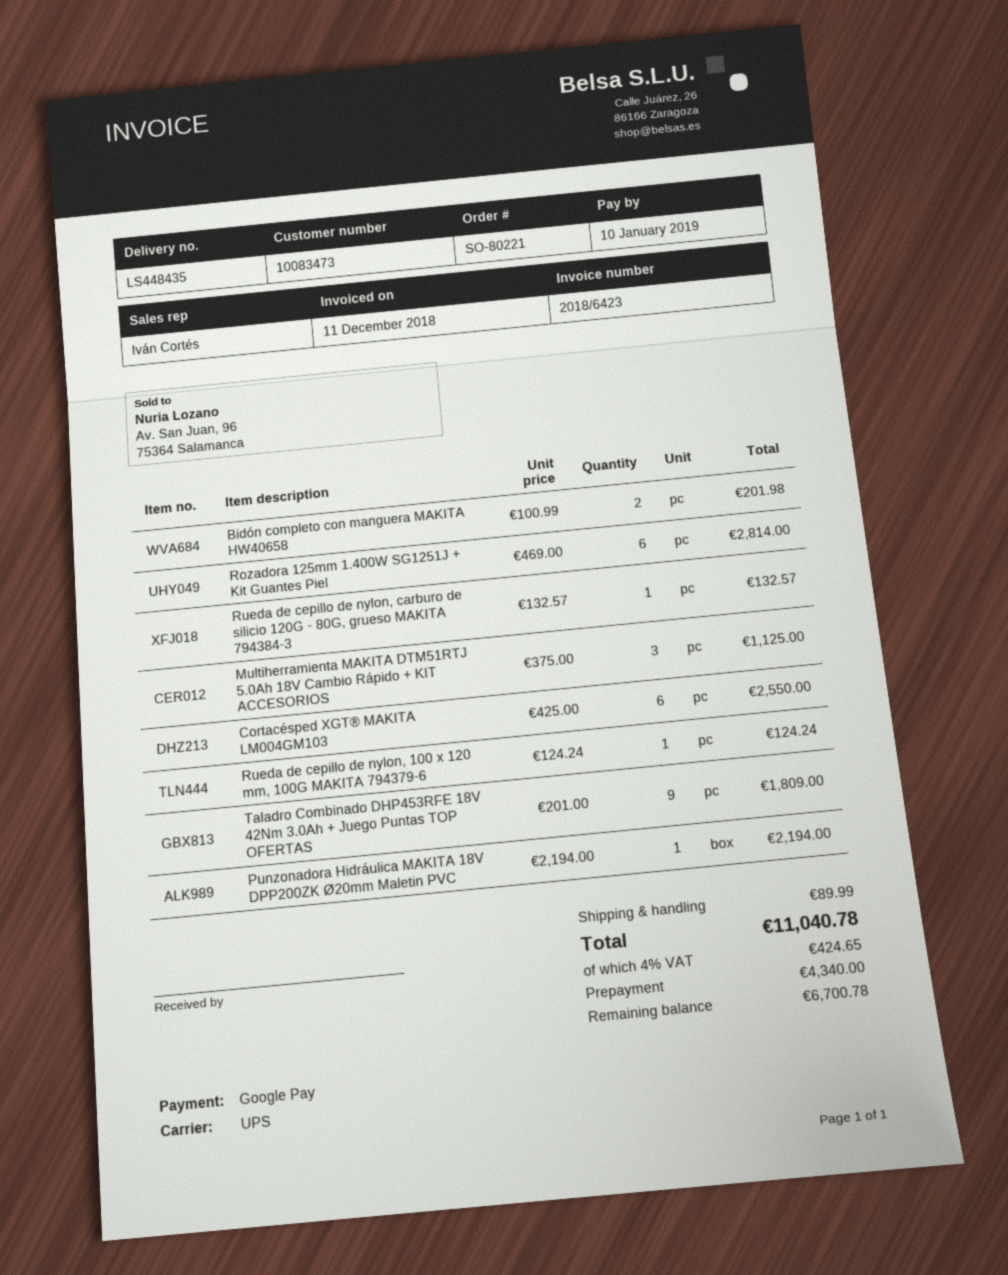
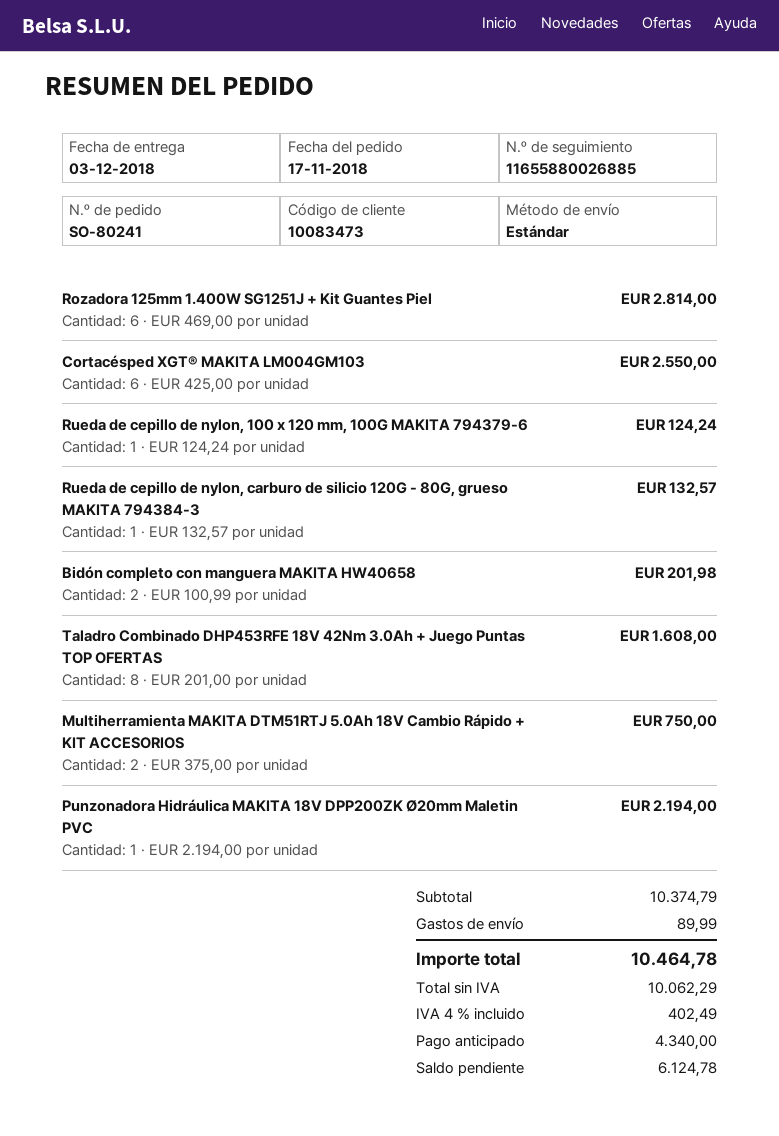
order number: SO-80221 -> SO-80241
shipping method: UPS -> standard
Multiherramienta MAKITA DTM51RTJ 5.0Ah 18V Cambio Rápido + KIT ACCESORIOS: 3 x 375.00 = 1125.00 -> 2 x 375.00 = 750.00
Taladro Combinado DHP453RFE 18V 42Nm 3.0Ah + Juego Puntas TOP OFERTAS: 9 x 201.00 = 1809.00 -> 8 x 201.00 = 1608.00
tax: 4% = 424.65 -> 4% = 402.49
total: 11040.78 -> 10464.78
balance: 6700.78 -> 6124.78

